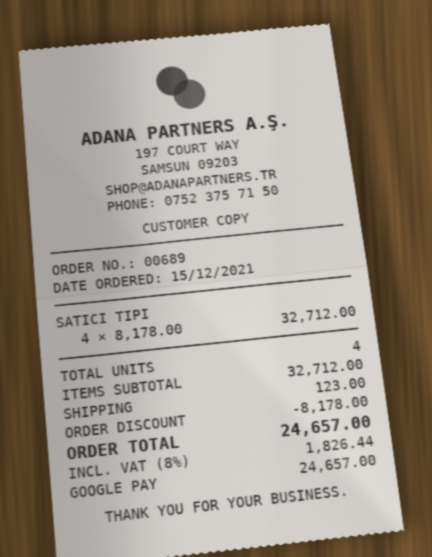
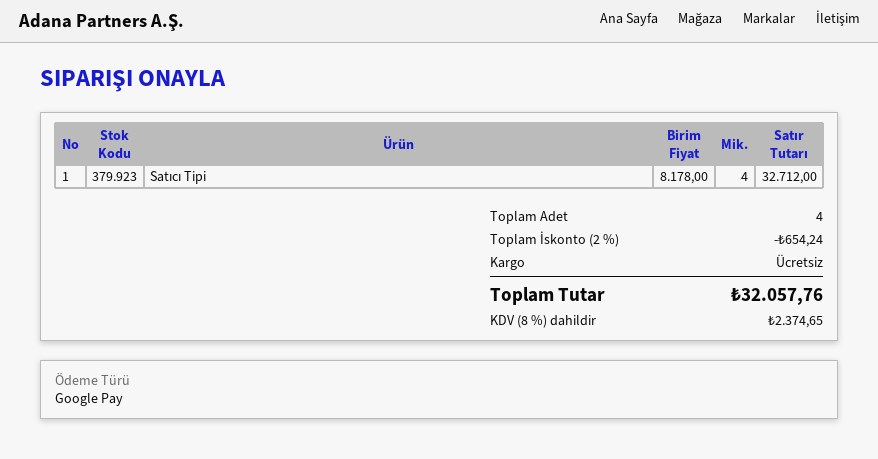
discount: 8178.00 -> 654.24
shipping: 123.00 -> 0.00
tax: 8% = 1826.44 -> 8% = 2374.65
total: 24657.00 -> 32057.76

